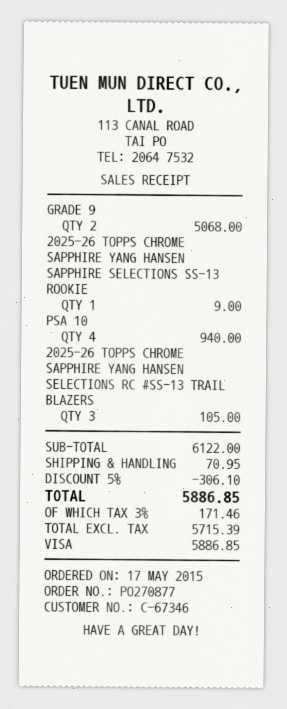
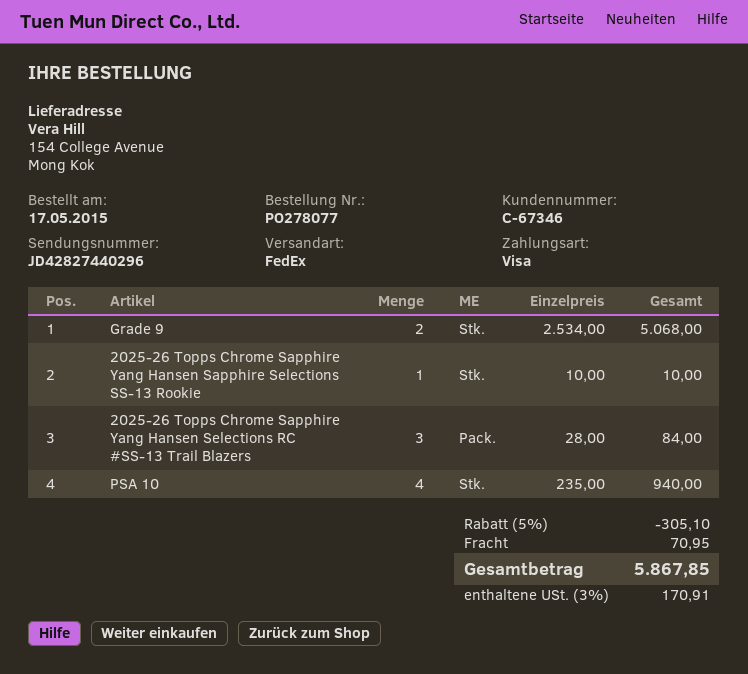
order number: PO270877 -> PO278077
2025-26 TOPPS CHROME SAPPHIRE YANG HANSEN SAPPHIRE SELECTIONS SS-13 ROOKIE: 1 for 9.00 -> 1 for 10.00
2025-26 TOPPS CHROME SAPPHIRE YANG HANSEN SELECTIONS RC #SS-13 TRAIL BLAZERS: 3 for 105.00 -> 3 for 84.00
discount: 5% = 306.10 -> 5% = 305.10
tax: 3% = 171.46 -> 3% = 170.91
total: 5886.85 -> 5867.85

